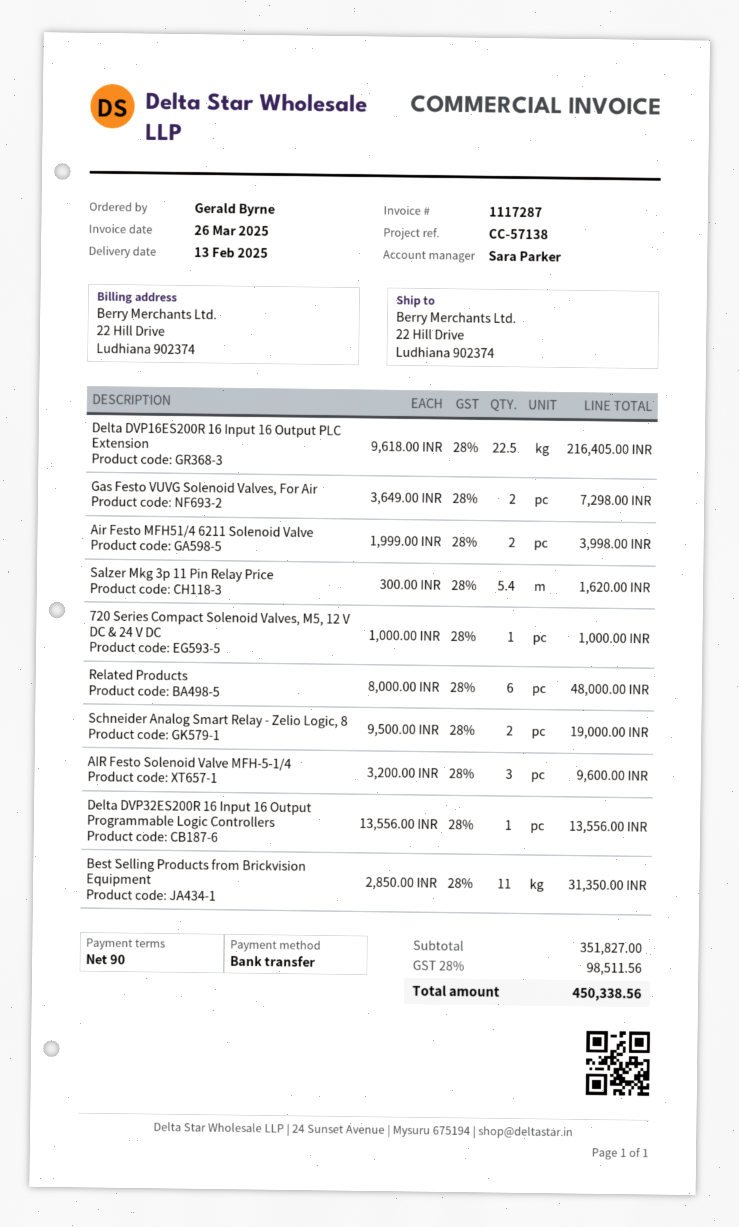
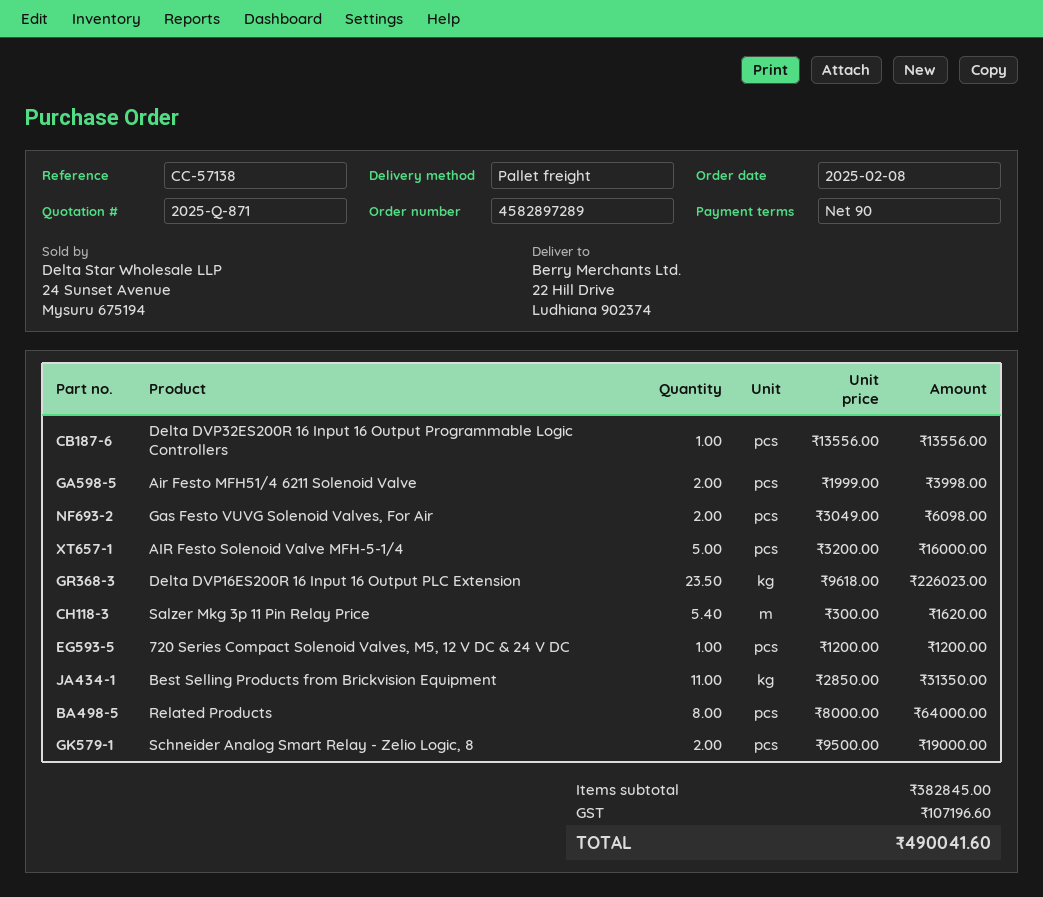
Delta DVP16ES200R 16 Input 16 Output PLC Extension: 22.5 x 9618.00 = 216405.00 -> 23.5 x 9618.00 = 226023.00
Gas Festo VUVG Solenoid Valves, For Air: 2 x 3649.00 = 7298.00 -> 2 x 3049.00 = 6098.00
720 Series Compact Solenoid Valves, M5, 12 V DC & 24 V DC: 1 x 1000.00 = 1000.00 -> 1 x 1200.00 = 1200.00
Related Products: 6 x 8000.00 = 48000.00 -> 8 x 8000.00 = 64000.00
AIR Festo Solenoid Valve MFH-5-1/4: 3 x 3200.00 = 9600.00 -> 5 x 3200.00 = 16000.00
subtotal: 351827.00 -> 382845.00
tax: 98511.56 -> 107196.60
total: 450338.56 -> 490041.60

